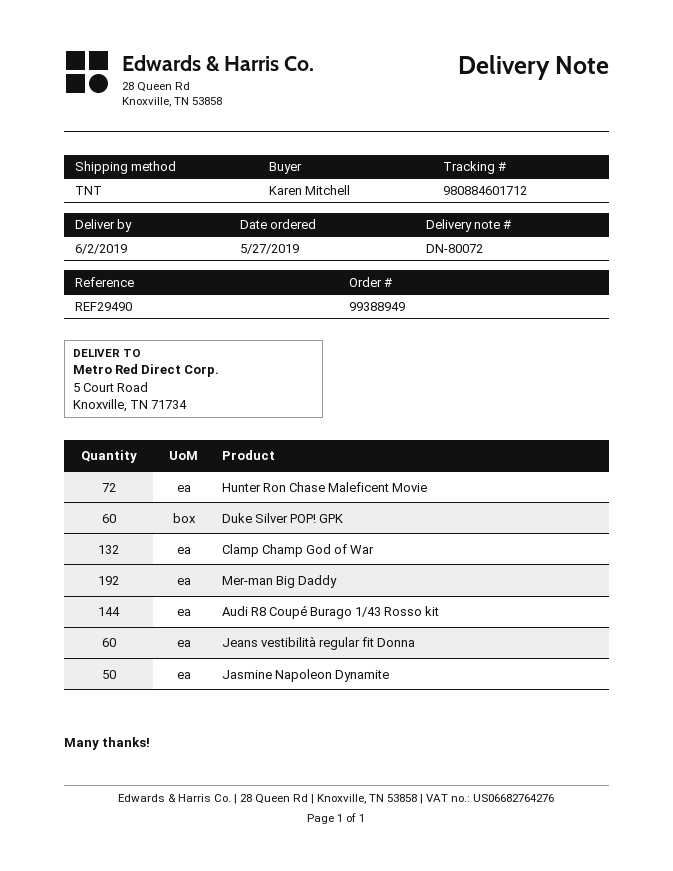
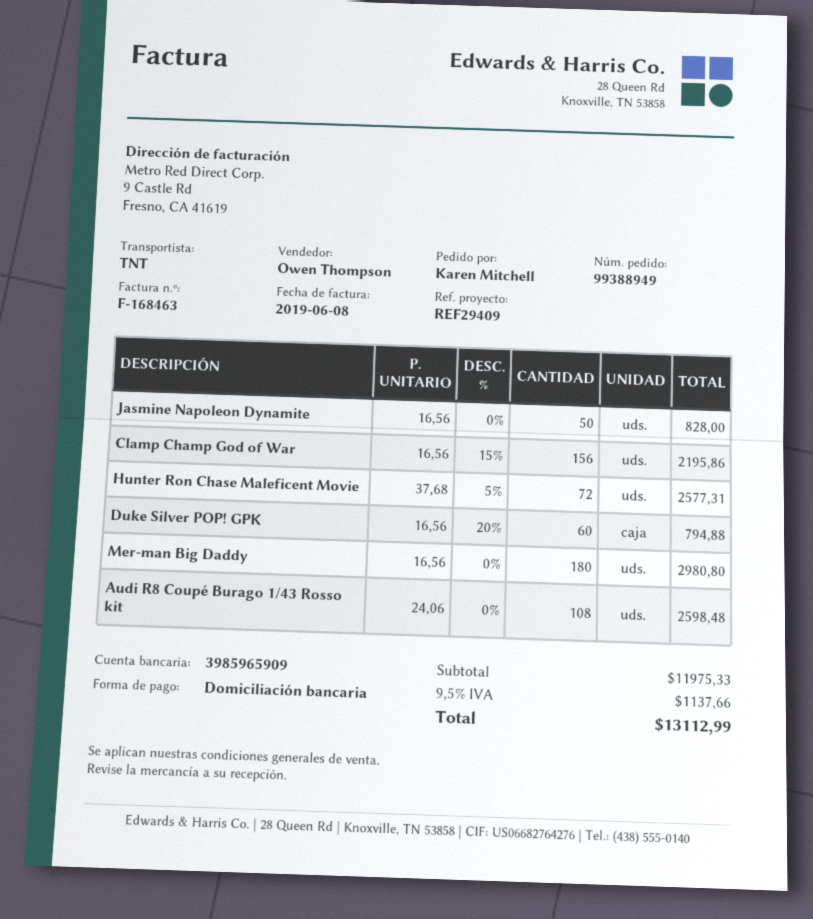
reference: REF29490 -> REF29409
Clamp Champ God of War: 132 -> 156
Mer-man Big Daddy: 192 -> 180
Audi R8 Coupé Burago 1/43 Rosso kit: 144 -> 108
Jeans vestibilità regular fit Donna: 60 -> none

